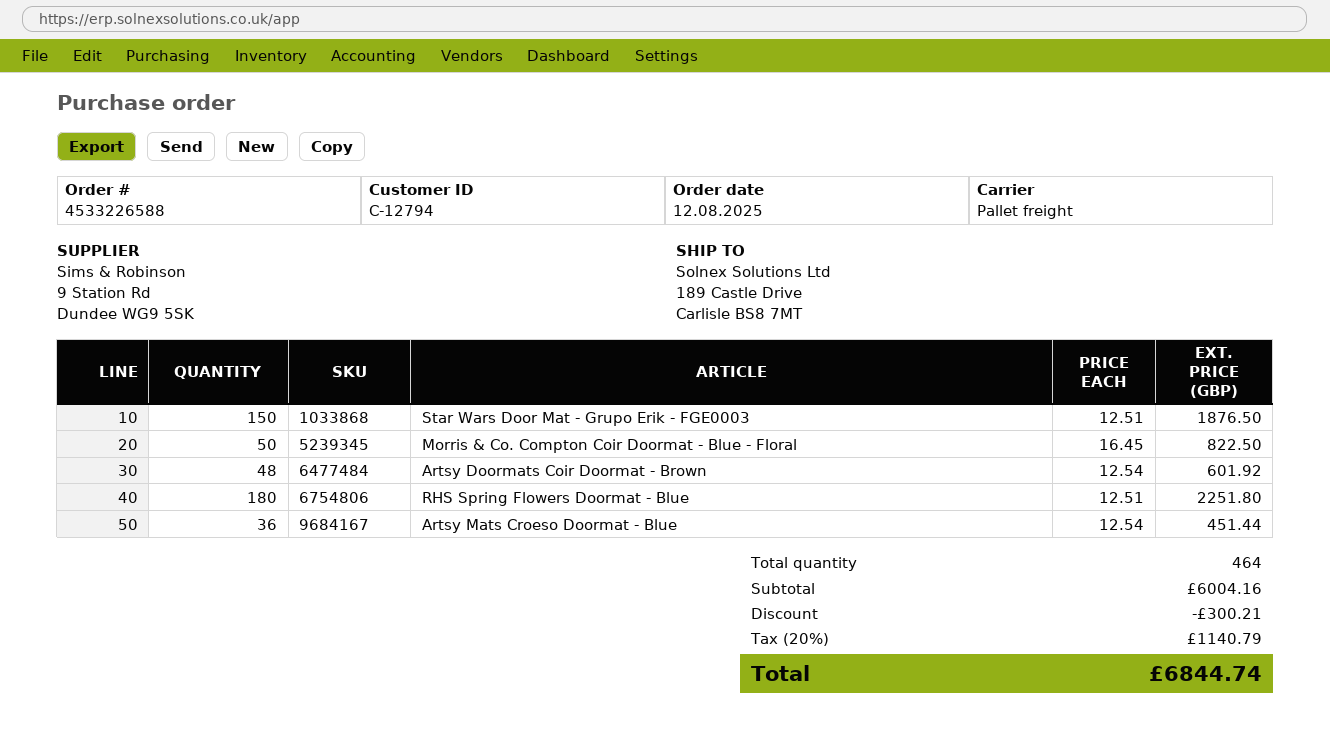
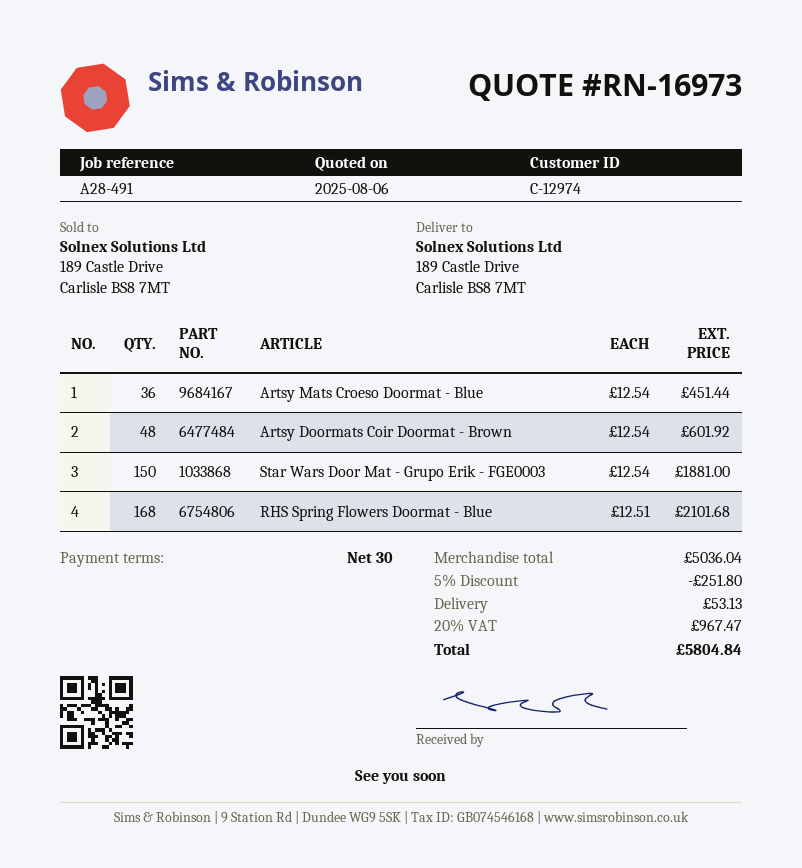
customer number: C-12794 -> C-12974
Star Wars Door Mat - Grupo Erik - FGE0003: 150 x 12.51 = 1876.50 -> 150 x 12.54 = 1881.00
Morris & Co. Compton Coir Doormat - Blue - Floral: 50 x 16.45 = 822.50 -> none
RHS Spring Flowers Doormat - Blue: 180 x 12.51 = 2251.80 -> 168 x 12.51 = 2101.68
subtotal: 6004.16 -> 5036.04
discount: 300.21 -> 251.80
shipping: none -> 53.13
tax: 20% = 1140.79 -> 20% = 967.47
total: 6844.74 -> 5804.84

